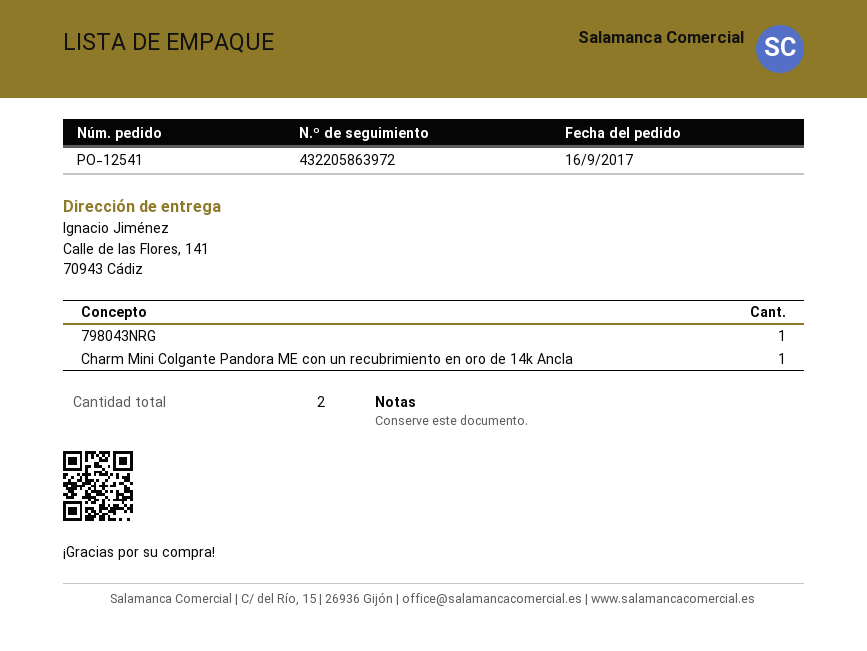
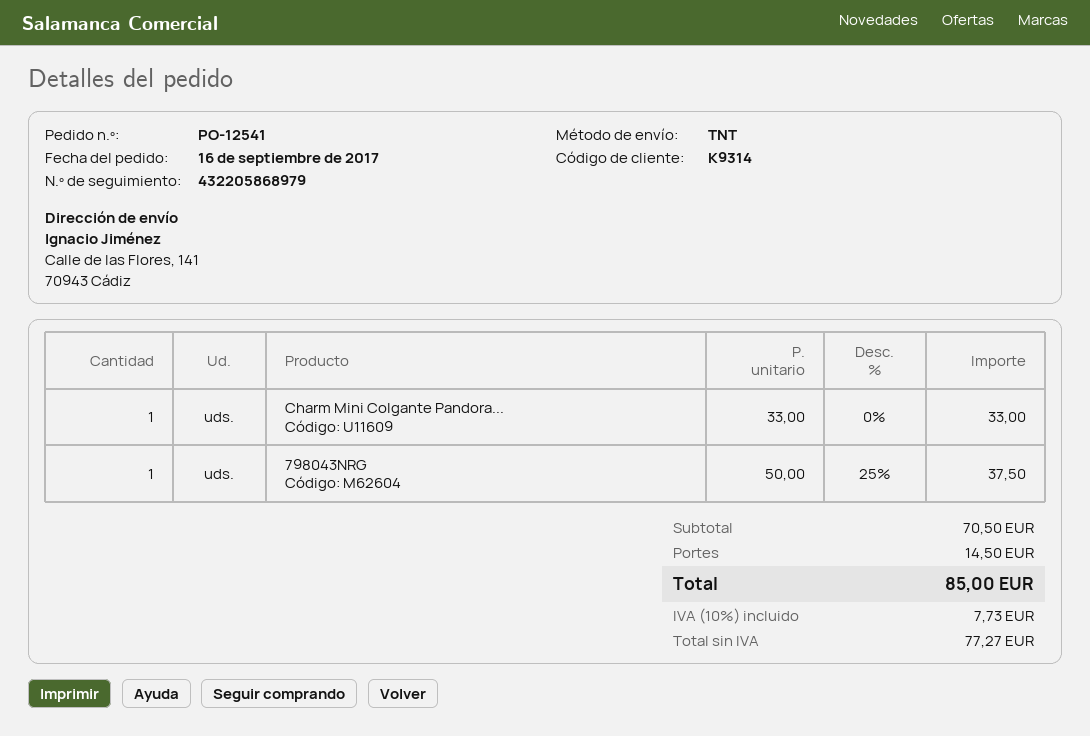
tracking number: 432205863972 -> 432205868979

